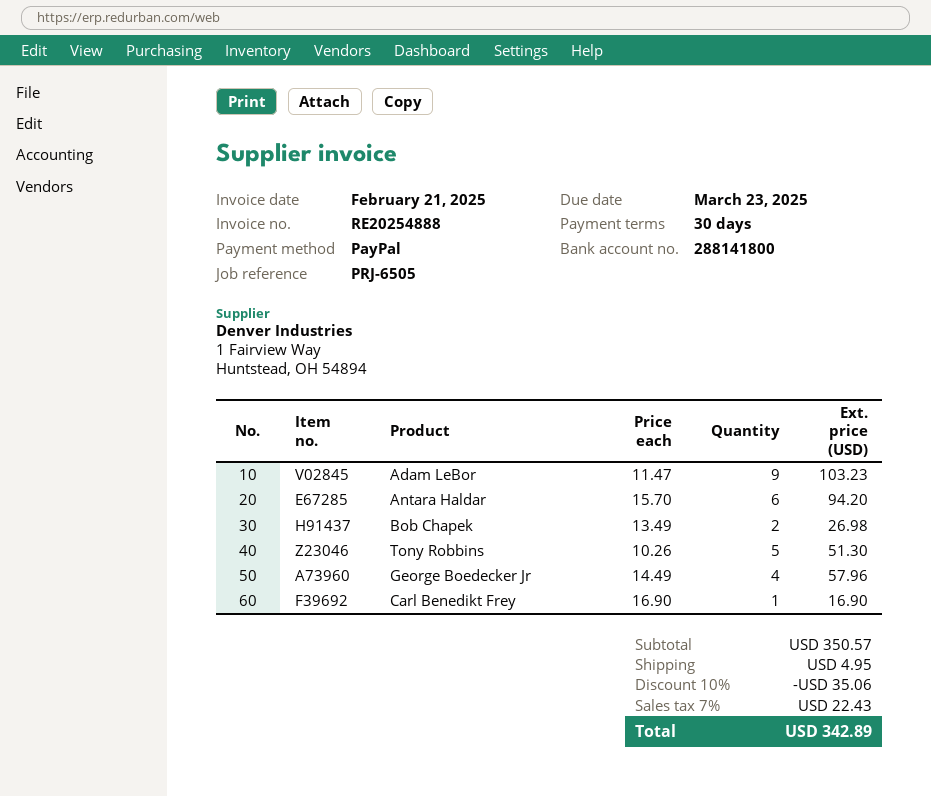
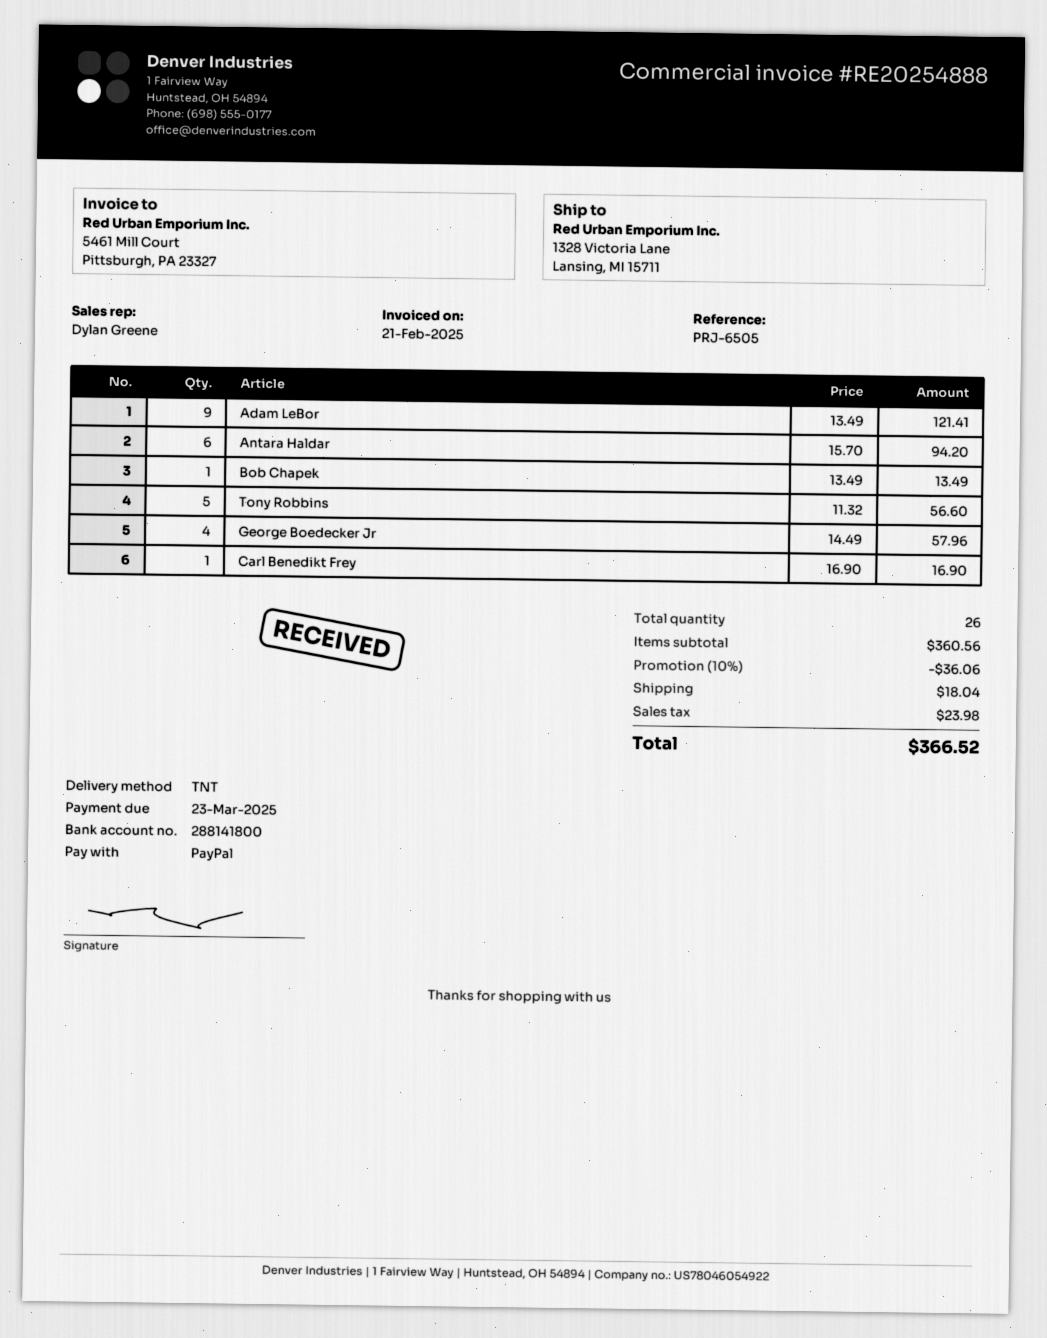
Adam LeBor: 9 x 11.47 = 103.23 -> 9 x 13.49 = 121.41
Bob Chapek: 2 x 13.49 = 26.98 -> 1 x 13.49 = 13.49
Tony Robbins: 5 x 10.26 = 51.30 -> 5 x 11.32 = 56.60
subtotal: 350.57 -> 360.56
discount: 10% = 35.06 -> 10% = 36.06
shipping: 4.95 -> 18.04
tax: 22.43 -> 23.98
total: 342.89 -> 366.52

